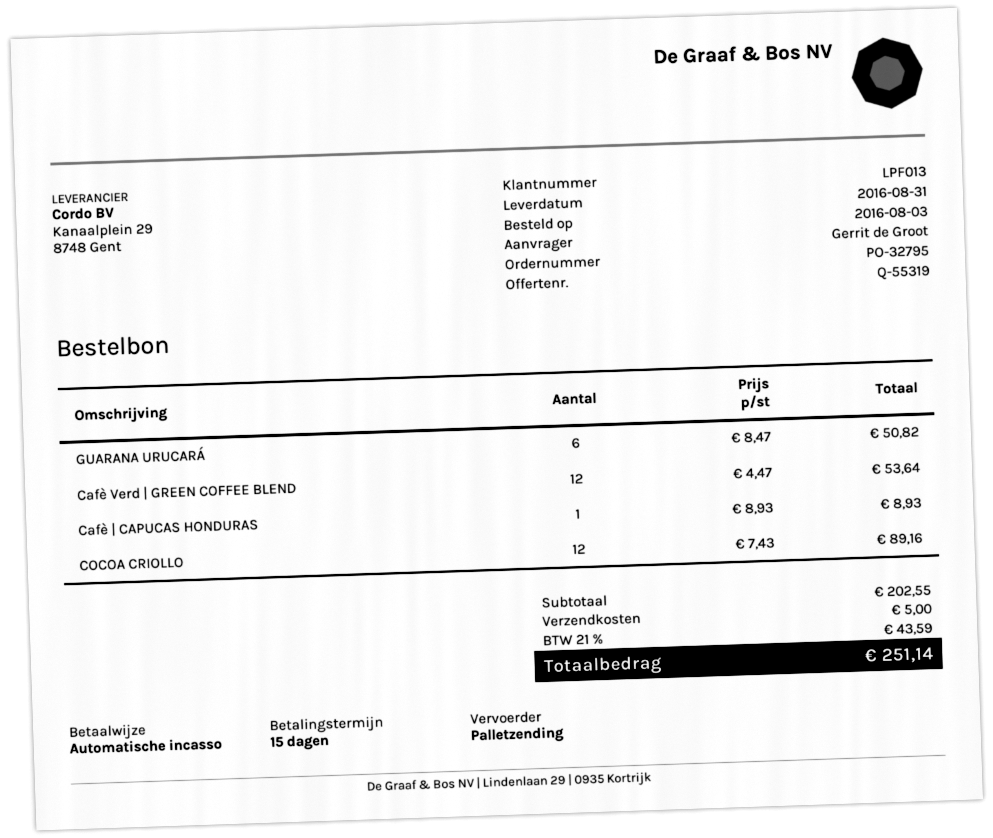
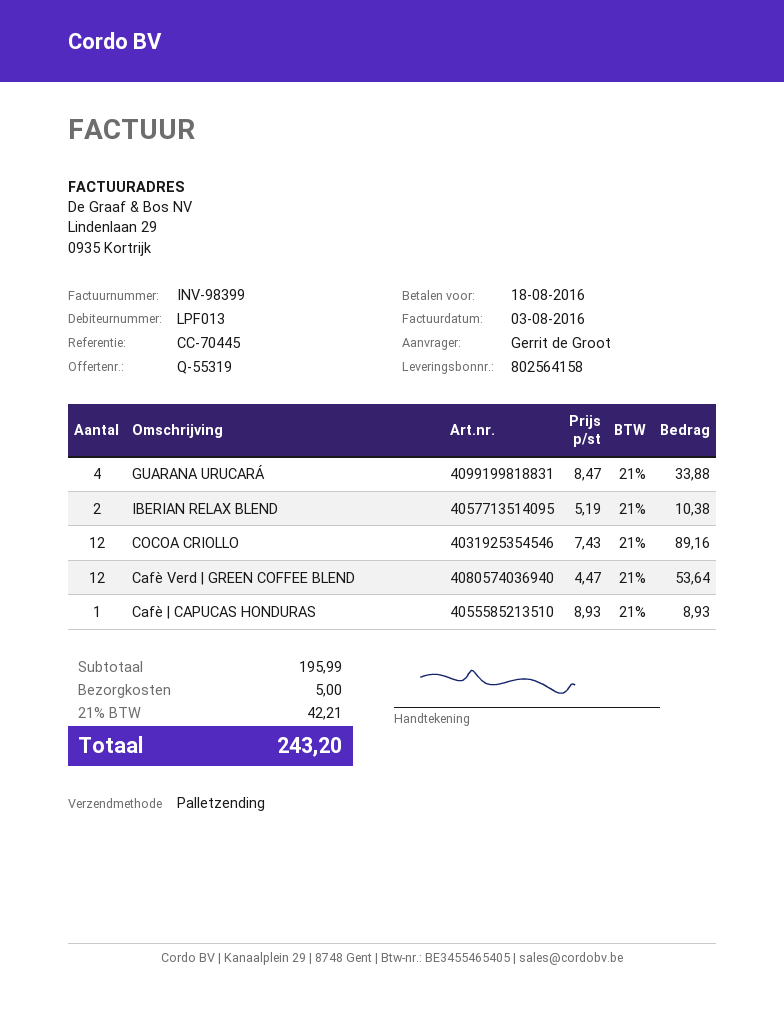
GUARANA URUCARÁ: 6 x 8.47 = 50.82 -> 4 x 8.47 = 33.88
IBERIAN RELAX BLEND: none -> 2 x 5.19 = 10.38
subtotal: 202.55 -> 195.99
tax: 21% = 43.59 -> 21% = 42.21
total: 251.14 -> 243.20

